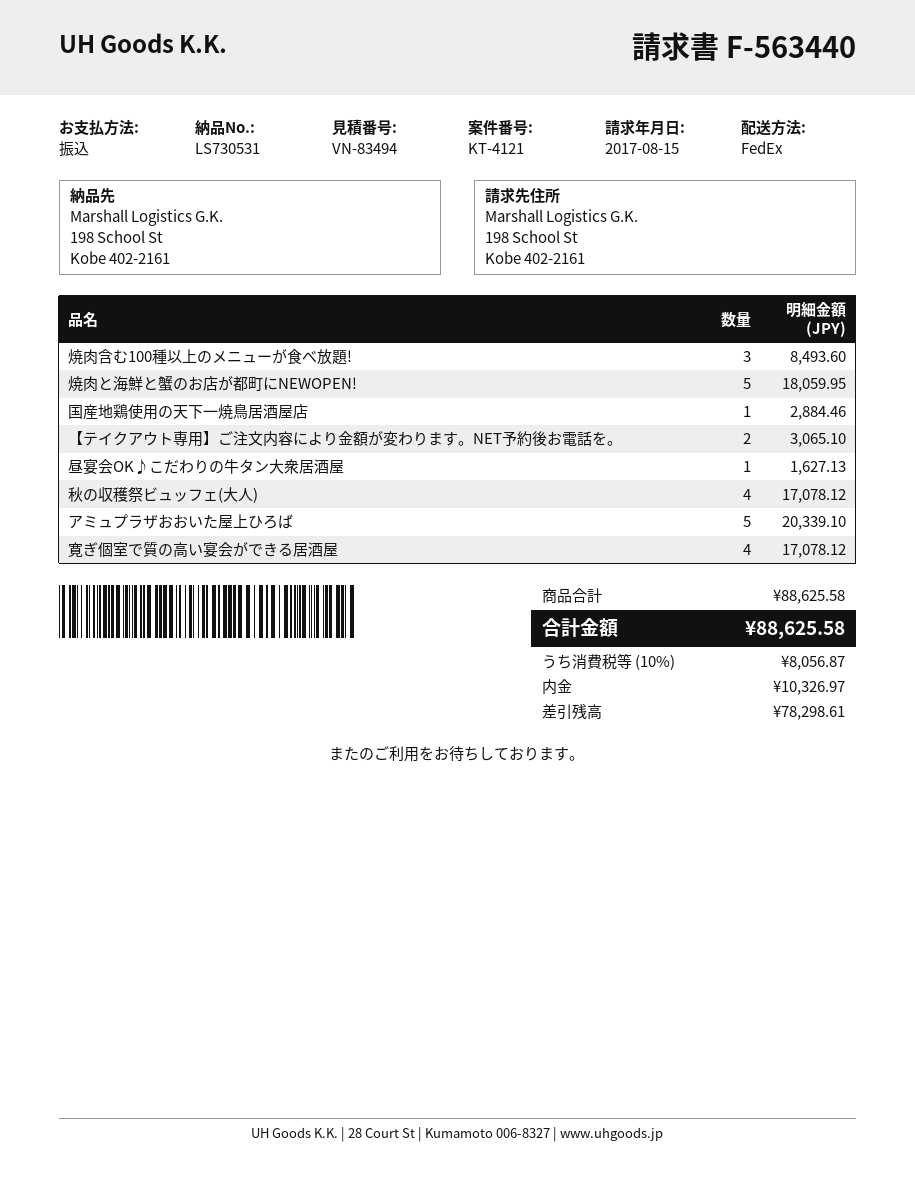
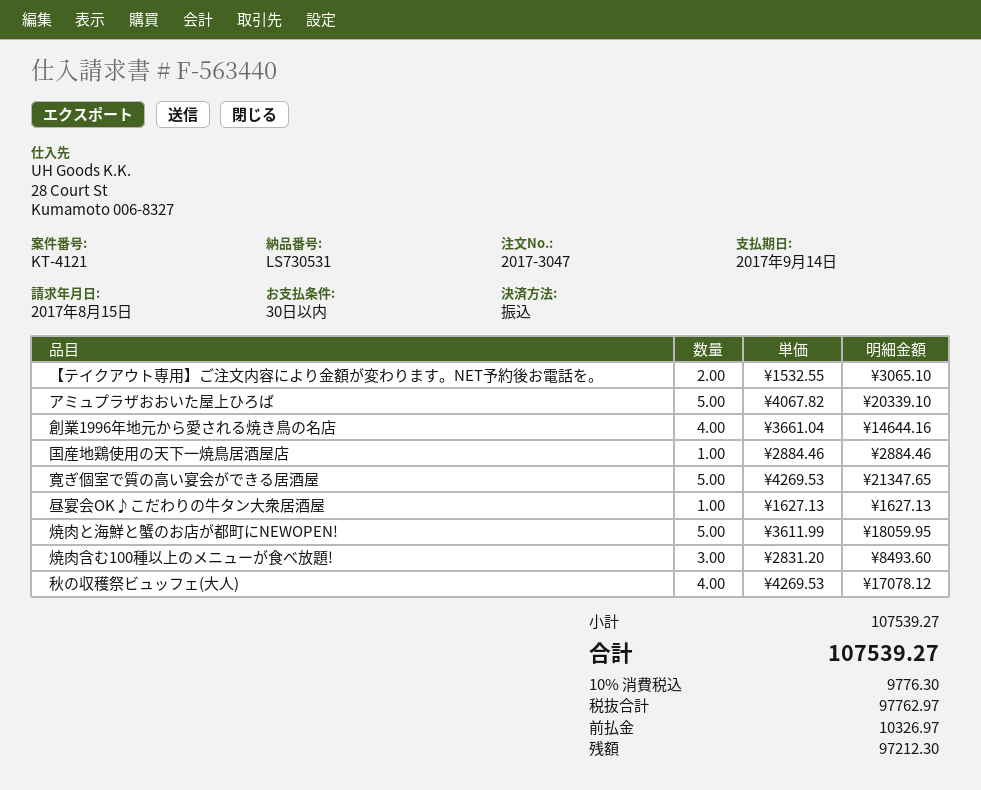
寛ぎ個室で質の高い宴会ができる居酒屋: 4 for 17078.12 -> 5 for 21347.65
創業1996年地元から愛される焼き鳥の名店: none -> 4 for 14644.16
subtotal: 88625.58 -> 107539.27
tax: 10% = 8056.87 -> 10% = 9776.30
total: 88625.58 -> 107539.27
balance: 78298.61 -> 97212.30

